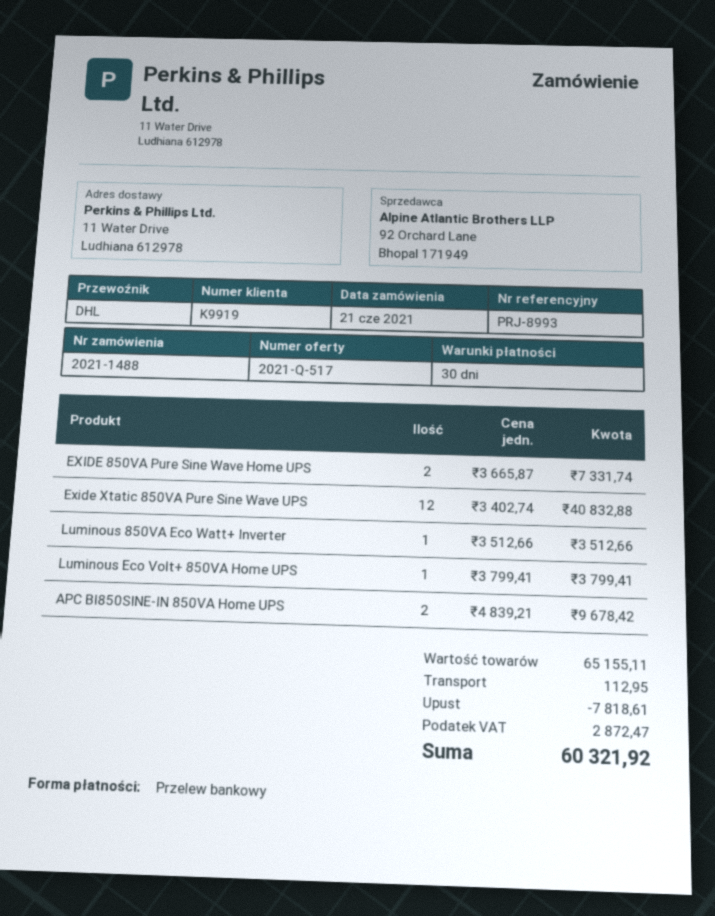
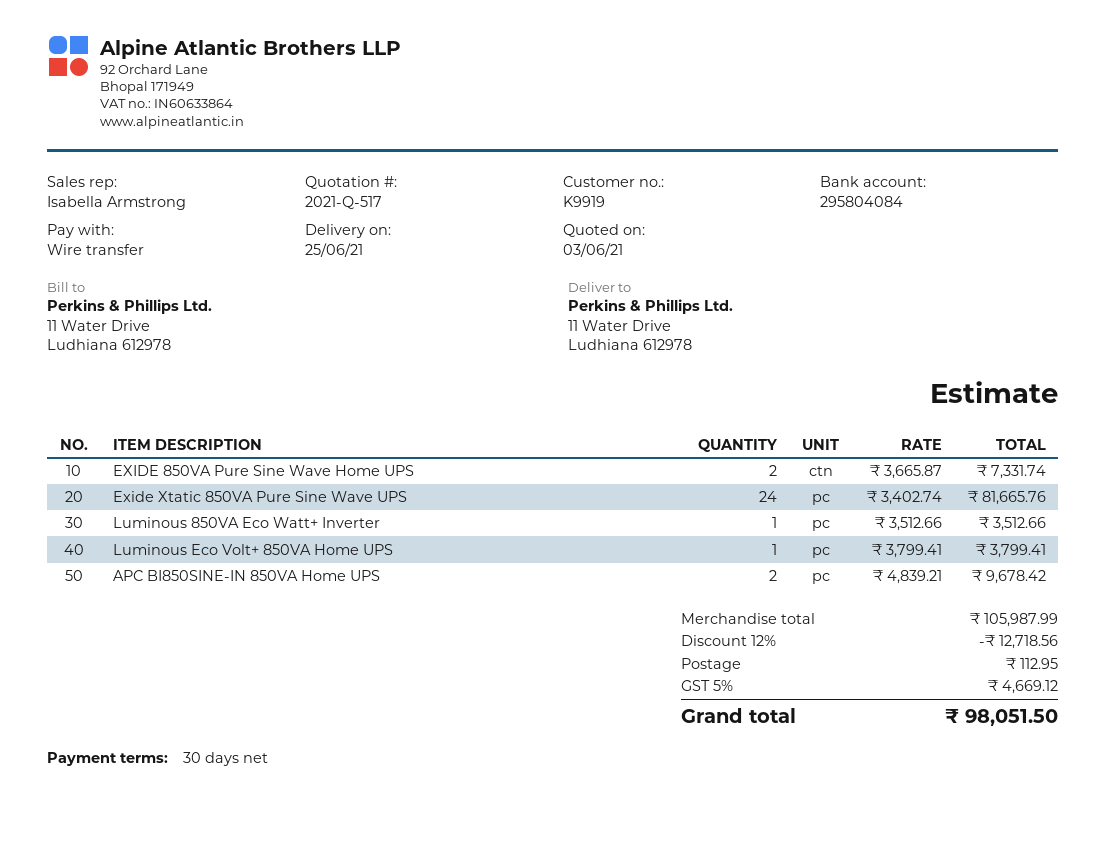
Exide Xtatic 850VA Pure Sine Wave UPS: 12 x 3402.74 = 40832.88 -> 24 x 3402.74 = 81665.76
subtotal: 65155.11 -> 105987.99
discount: 7818.61 -> 12718.56
tax: 2872.47 -> 4669.12
total: 60321.92 -> 98051.50

